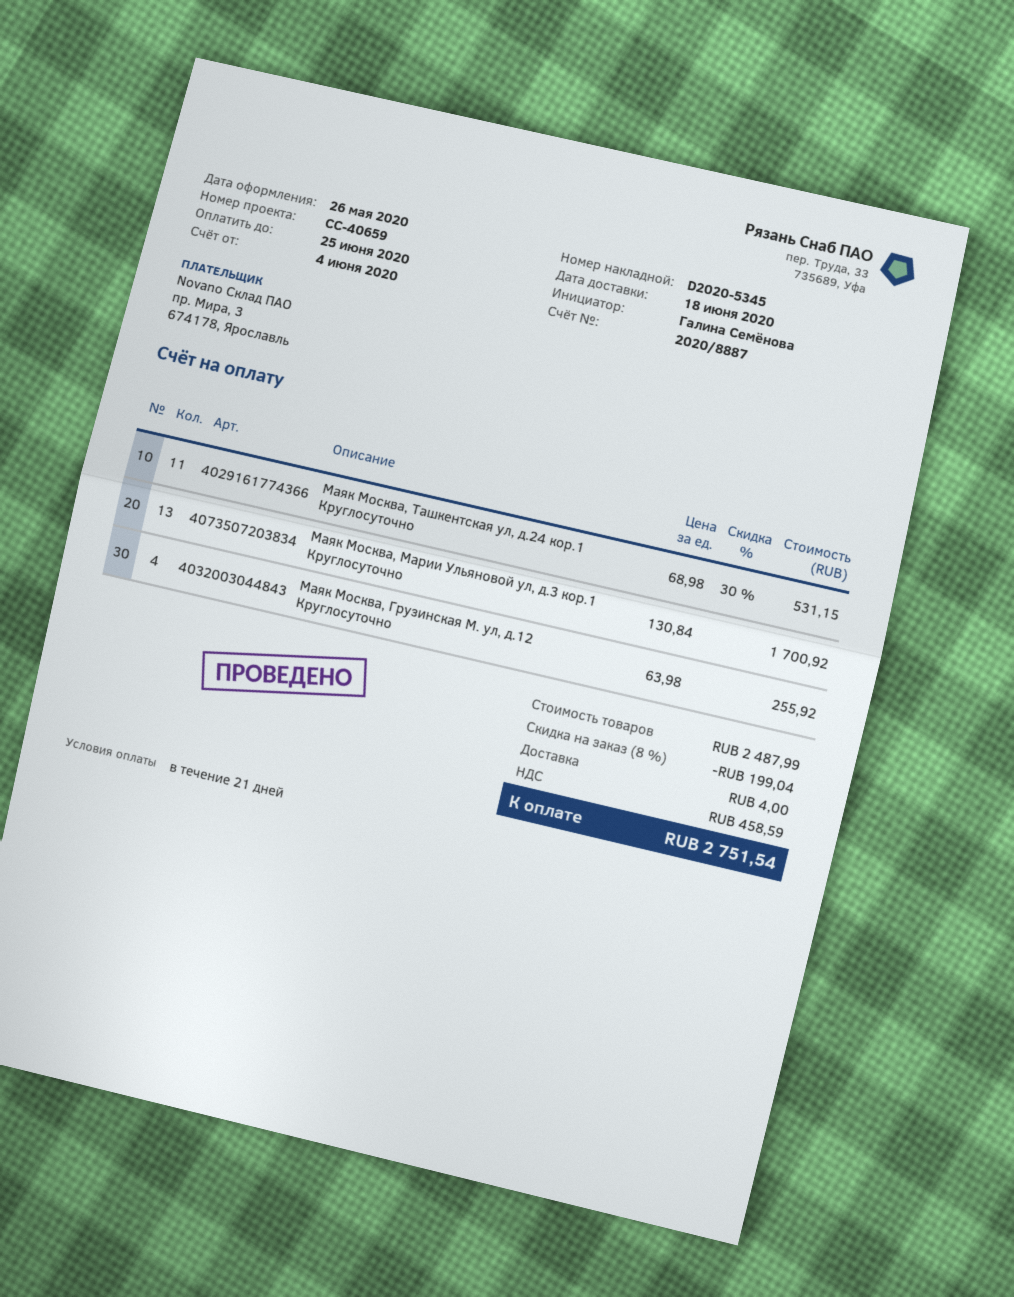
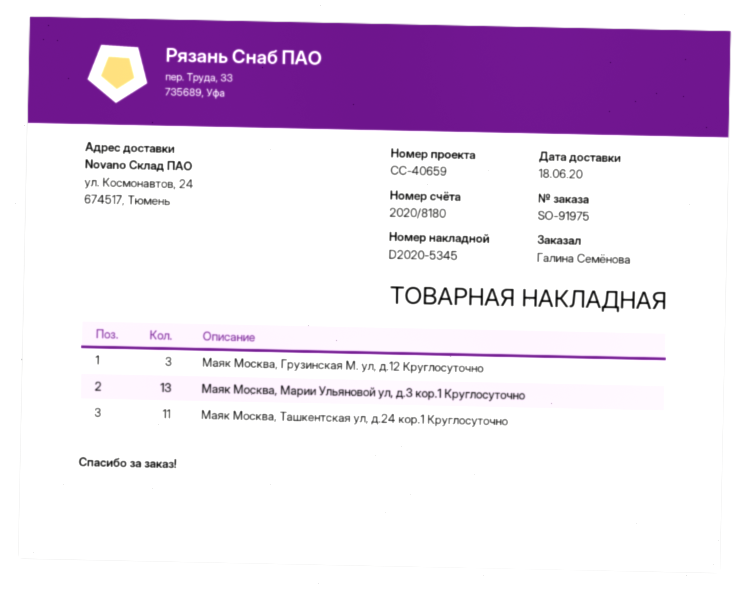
invoice number: 2020/8887 -> 2020/8180
Маяк Москва, Грузинская М. ул, д.12 Круглосуточно: 4 -> 3

